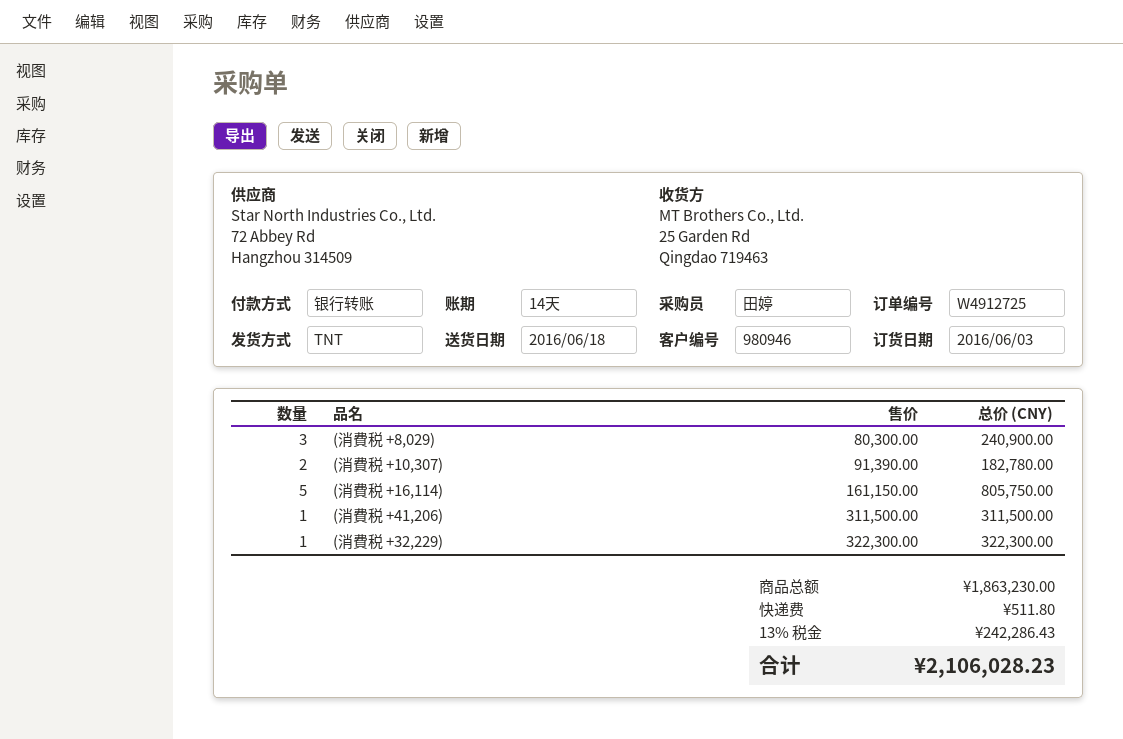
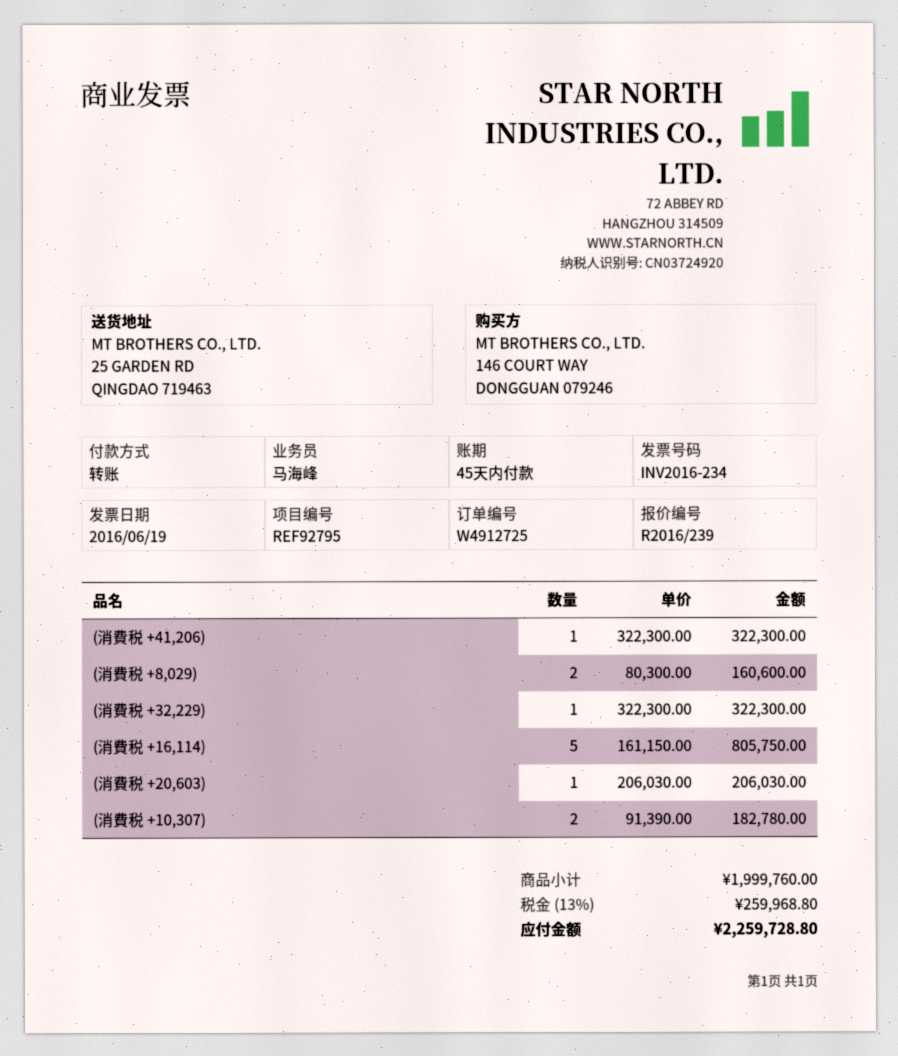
payment terms: 14 days -> 45 days
(消費税 +8,029): 3 x 80300.00 = 240900.00 -> 2 x 80300.00 = 160600.00
(消費税 +41,206): 1 x 311500.00 = 311500.00 -> 1 x 322300.00 = 322300.00
(消費税 +20,603): none -> 1 x 206030.00 = 206030.00
subtotal: 1863230.00 -> 1999760.00
shipping: 511.80 -> none
tax: 13% = 242286.43 -> 13% = 259968.80
total: 2106028.23 -> 2259728.80

